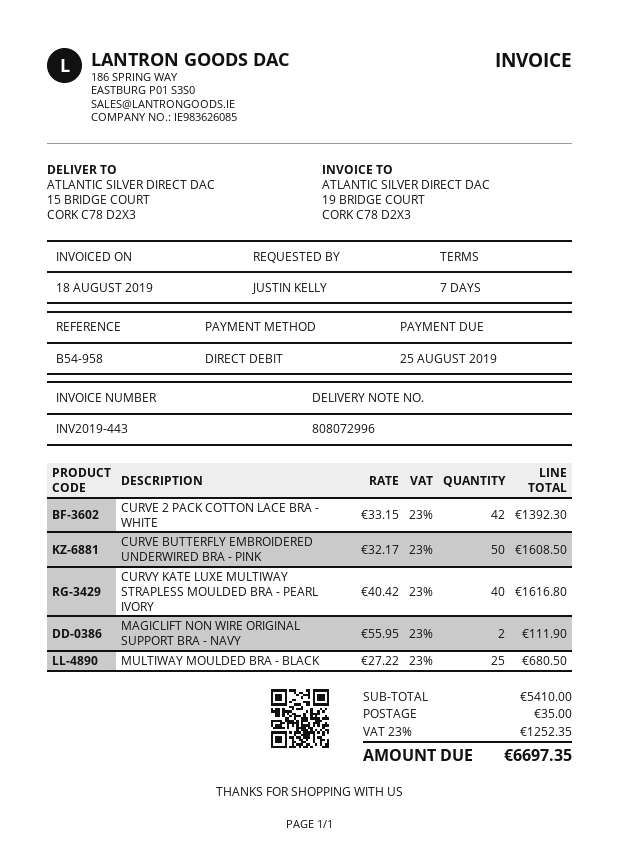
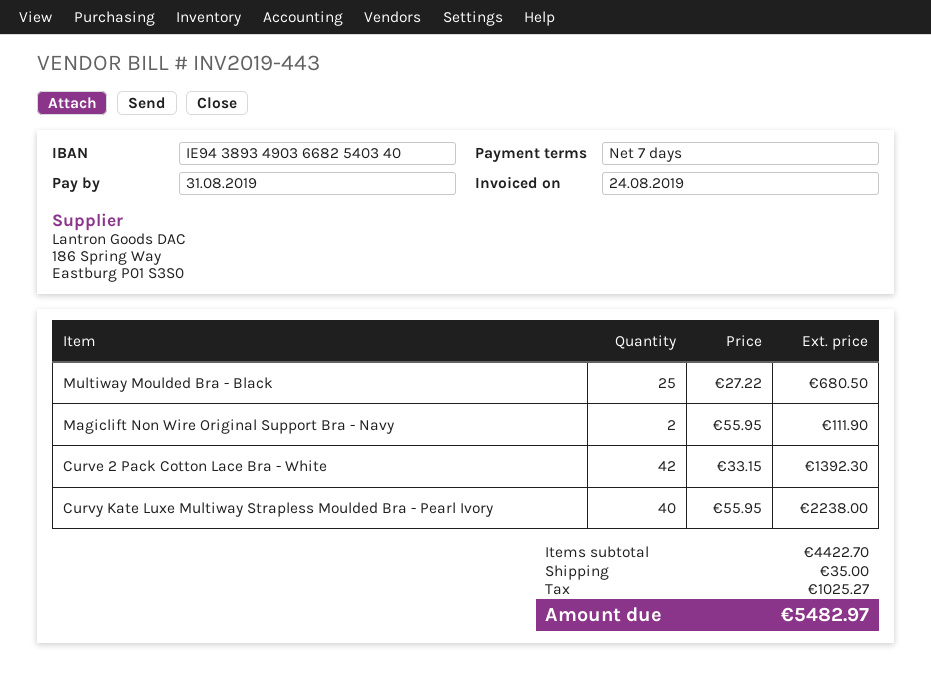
invoice date: 2019-08-18 -> 2019-08-24
due date: 2019-08-25 -> 2019-08-31
CURVE BUTTERFLY EMBROIDERED UNDERWIRED BRA - PINK: 50 x 32.17 = 1608.50 -> none
CURVY KATE LUXE MULTIWAY STRAPLESS MOULDED BRA - PEARL IVORY: 40 x 40.42 = 1616.80 -> 40 x 55.95 = 2238.00
subtotal: 5410.00 -> 4422.70
tax: 1252.35 -> 1025.27
total: 6697.35 -> 5482.97

